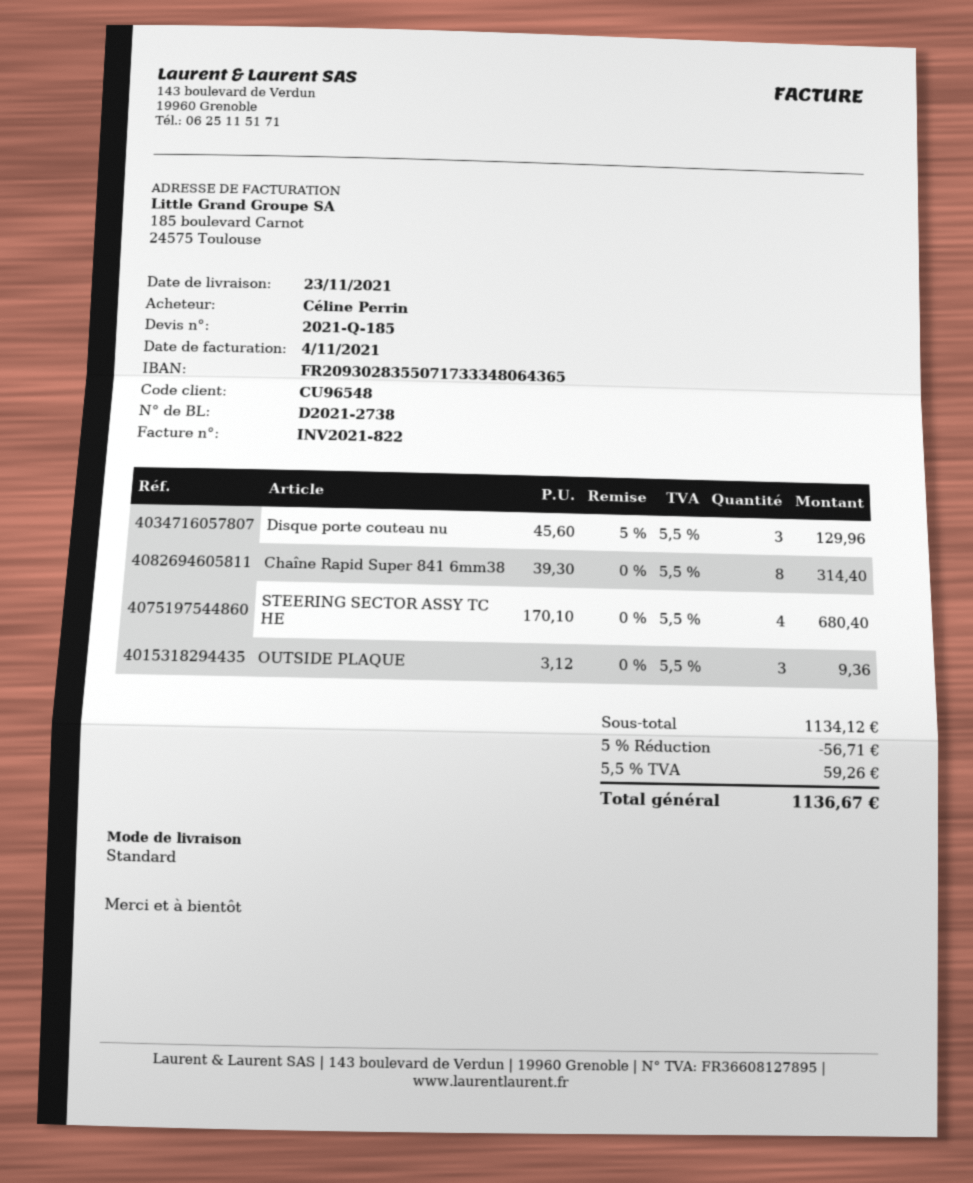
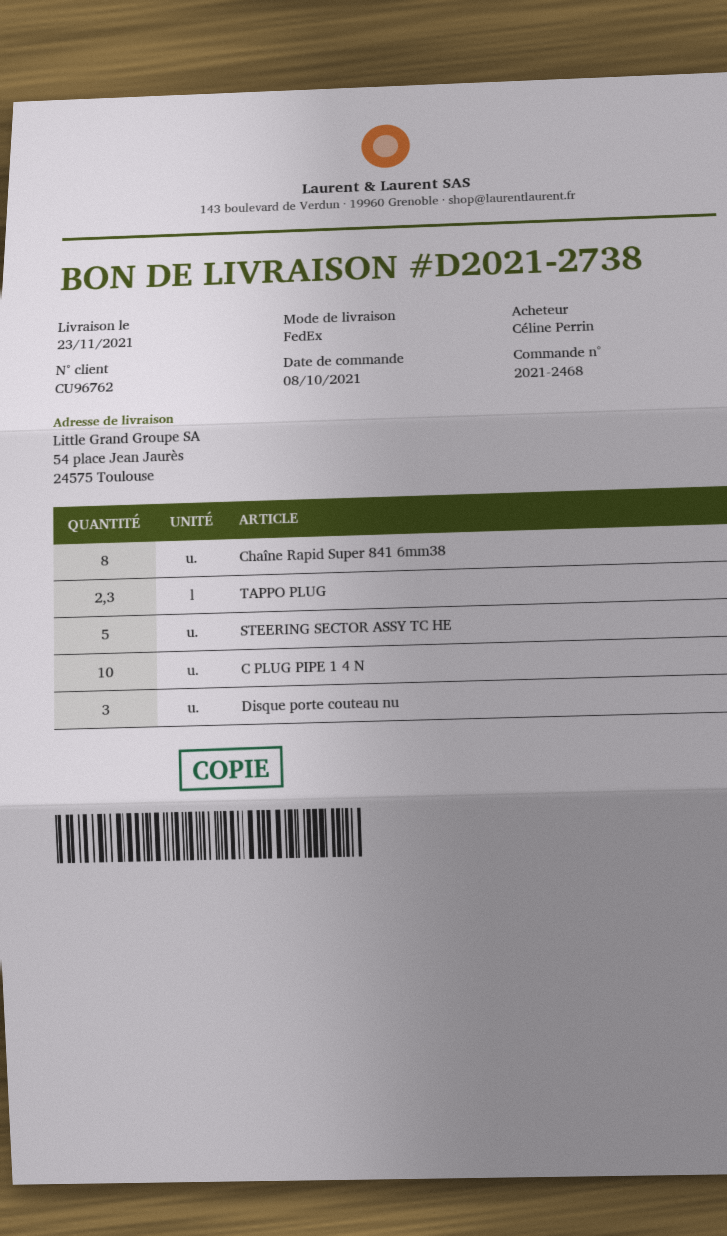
customer number: CU96548 -> CU96762
shipping method: standard -> FedEx
STEERING SECTOR ASSY TC HE: 4 -> 5
OUTSIDE PLAQUE: 3 -> none
TAPPO PLUG: none -> 2.3
C PLUG PIPE 1 4 N: none -> 10

